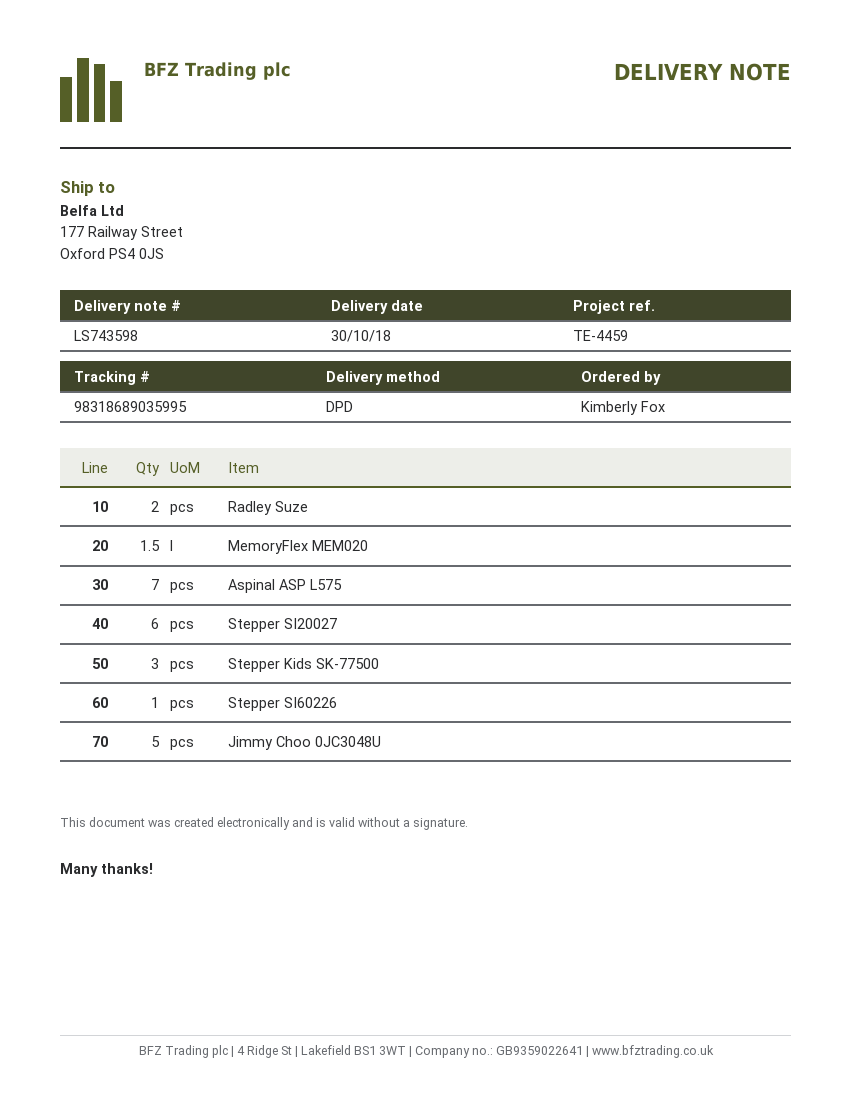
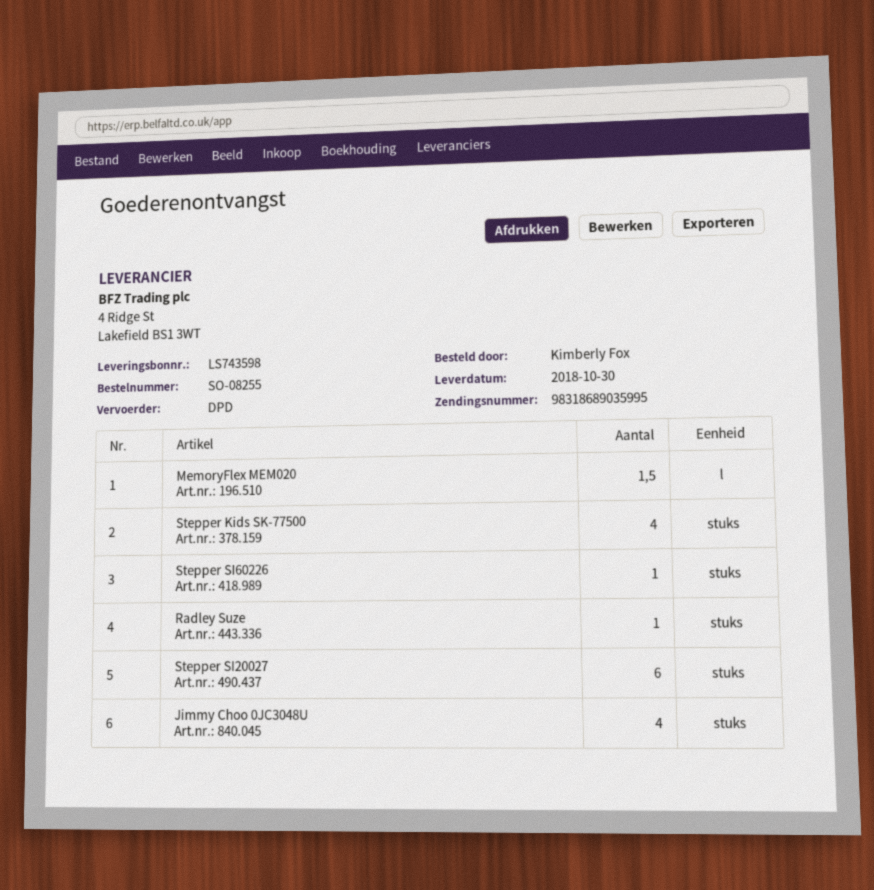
Radley Suze: 2 -> 1
Aspinal ASP L575: 7 -> none
Stepper Kids SK-77500: 3 -> 4
Jimmy Choo 0JC3048U: 5 -> 4

